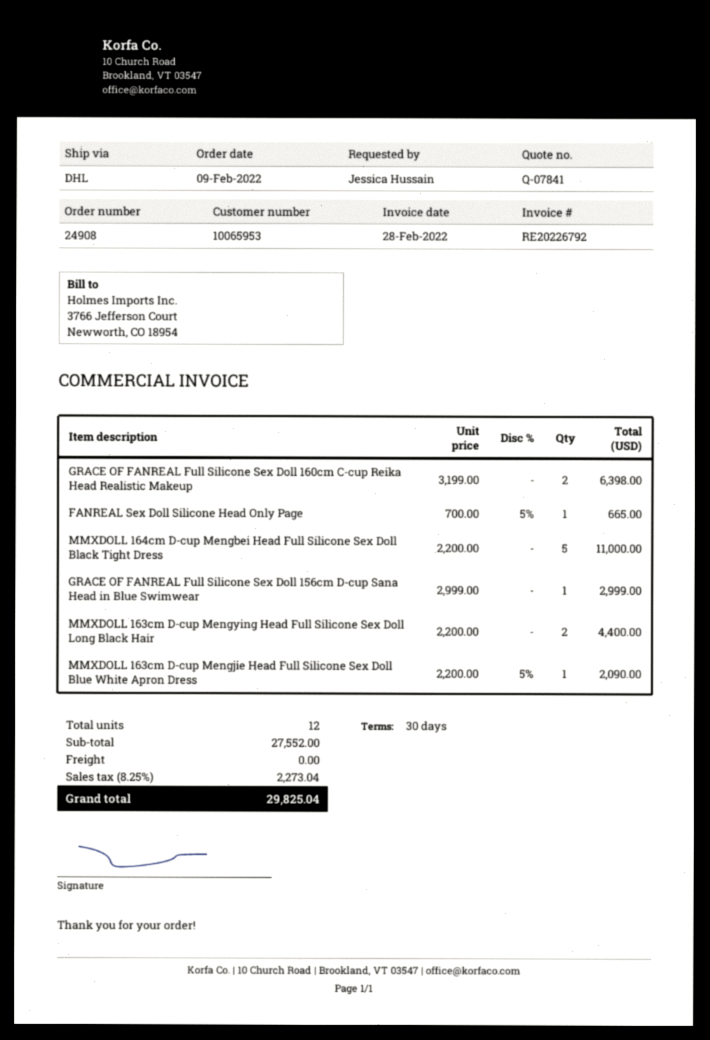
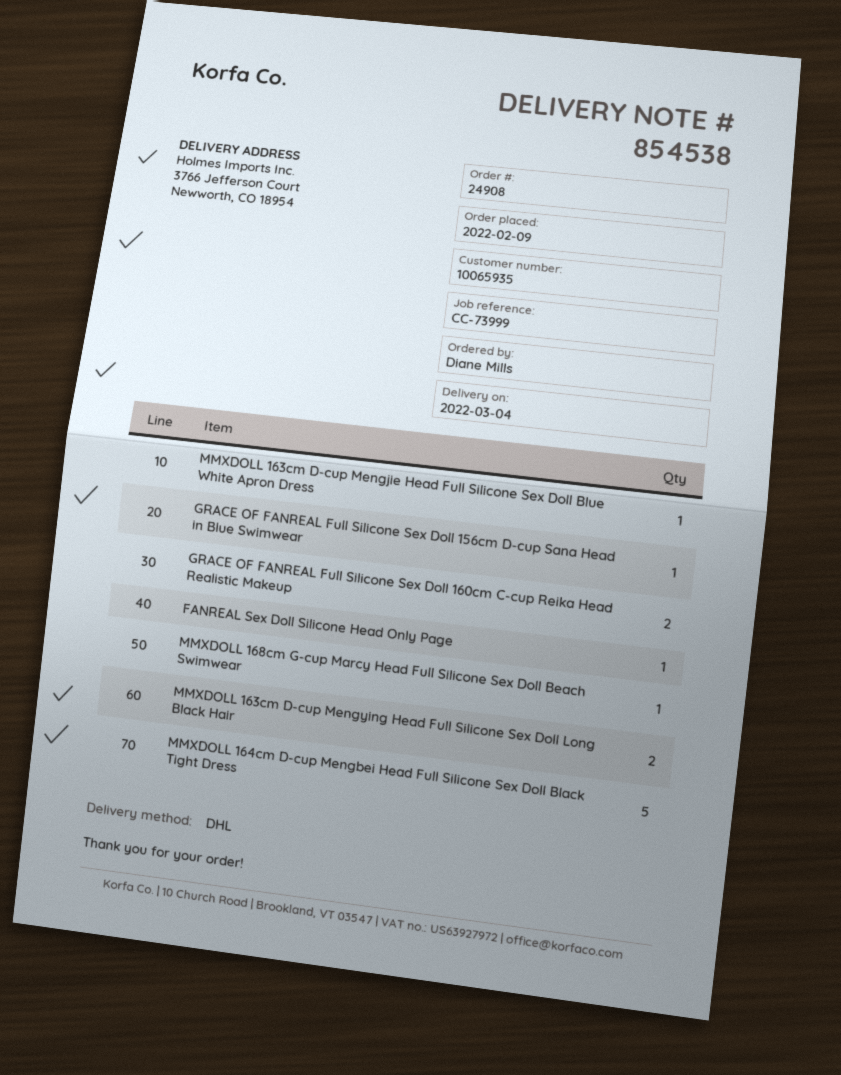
customer number: 10065953 -> 10065935
ordered by: Jessica Hussain -> Diane Mills
MMXDOLL 168cm G-cup Marcy Head Full Silicone Sex Doll Beach Swimwear: none -> 1

